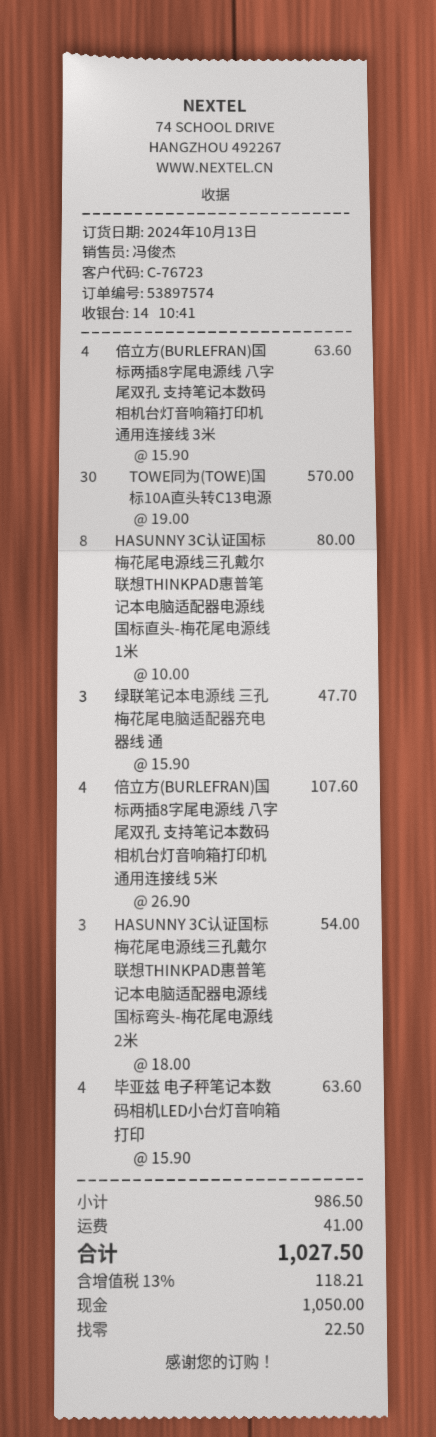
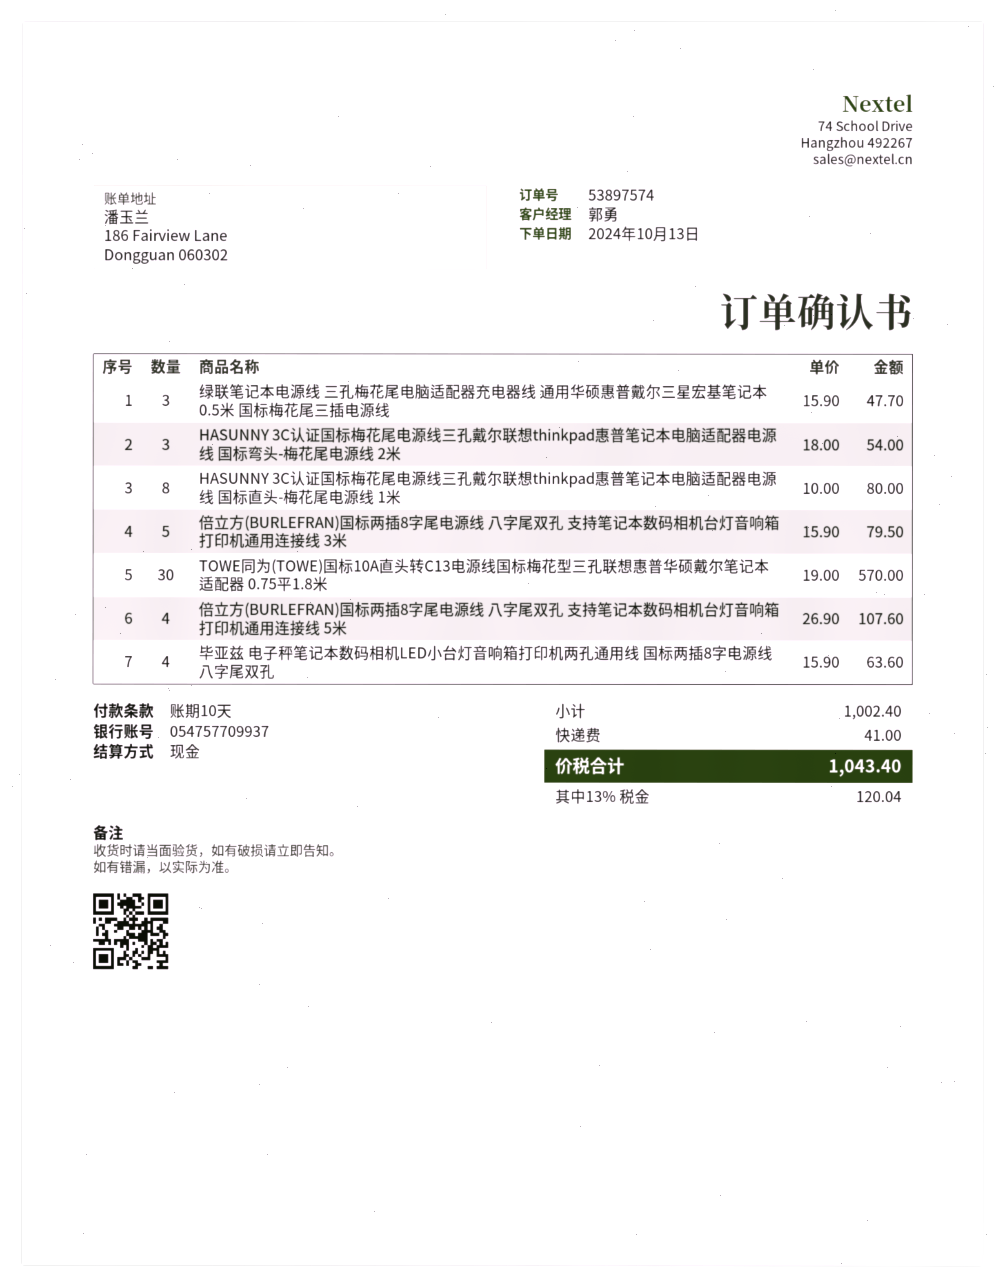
sales rep: 冯俊杰 -> 郭勇
倍立方(BURLEFRAN)国标两插8字尾电源线 八字尾双孔 支持笔记本数码相机台灯音响箱打印机通用连接线 3米: 4 x 15.90 = 63.60 -> 5 x 15.90 = 79.50
subtotal: 986.50 -> 1002.40
tax: 13% = 118.21 -> 13% = 120.04
total: 1027.50 -> 1043.40

